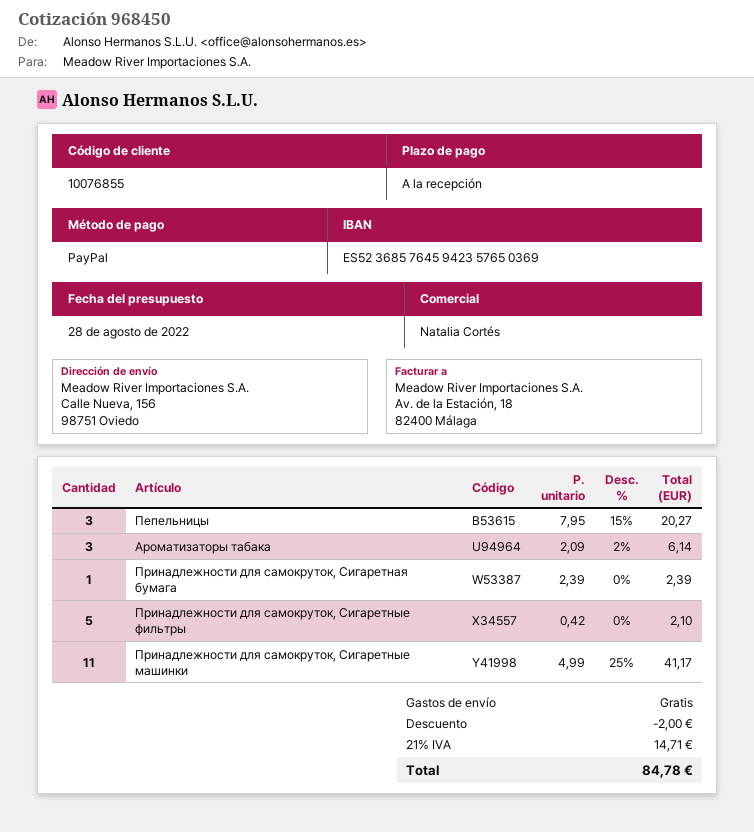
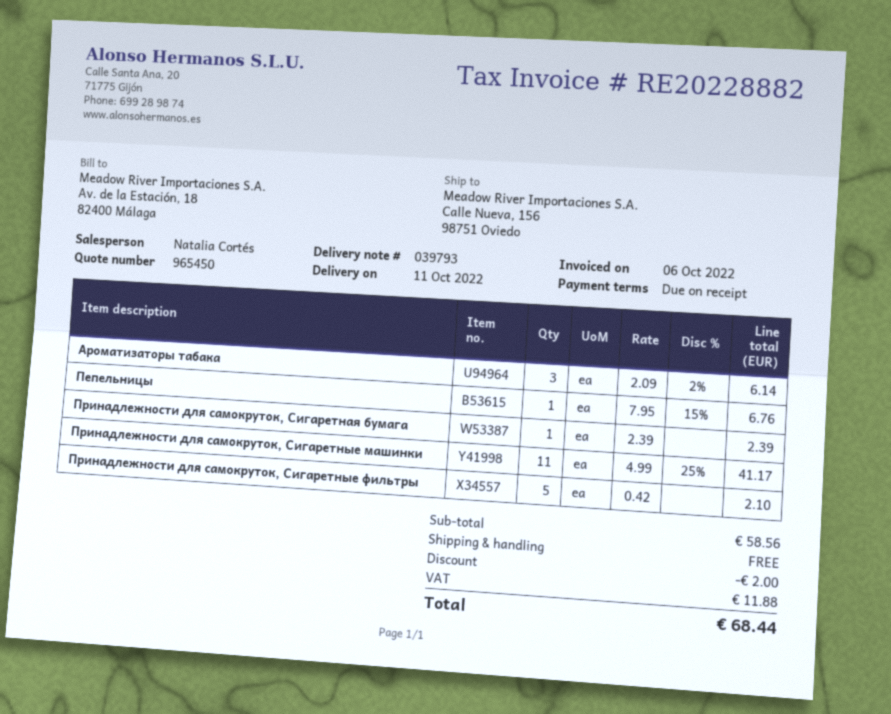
quote number: 968450 -> 965450
Пепельницы: 3 x 7.95 - 15% = 20.27 -> 1 x 7.95 - 15% = 6.76
tax: 14.71 -> 11.88
total: 84.78 -> 68.44

